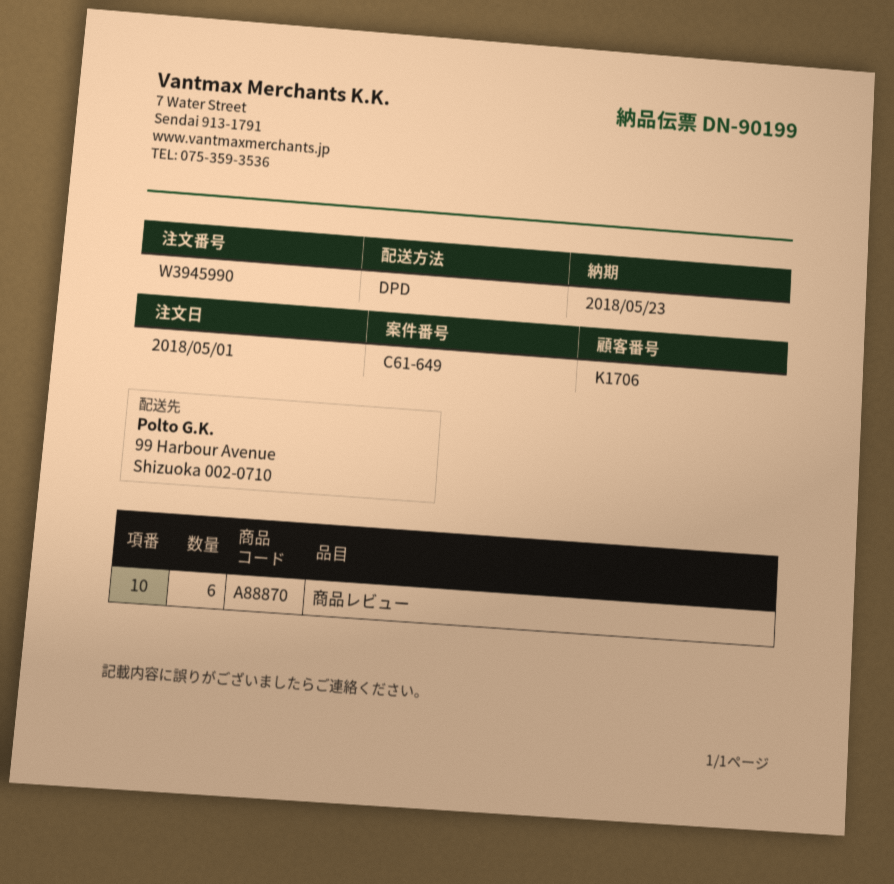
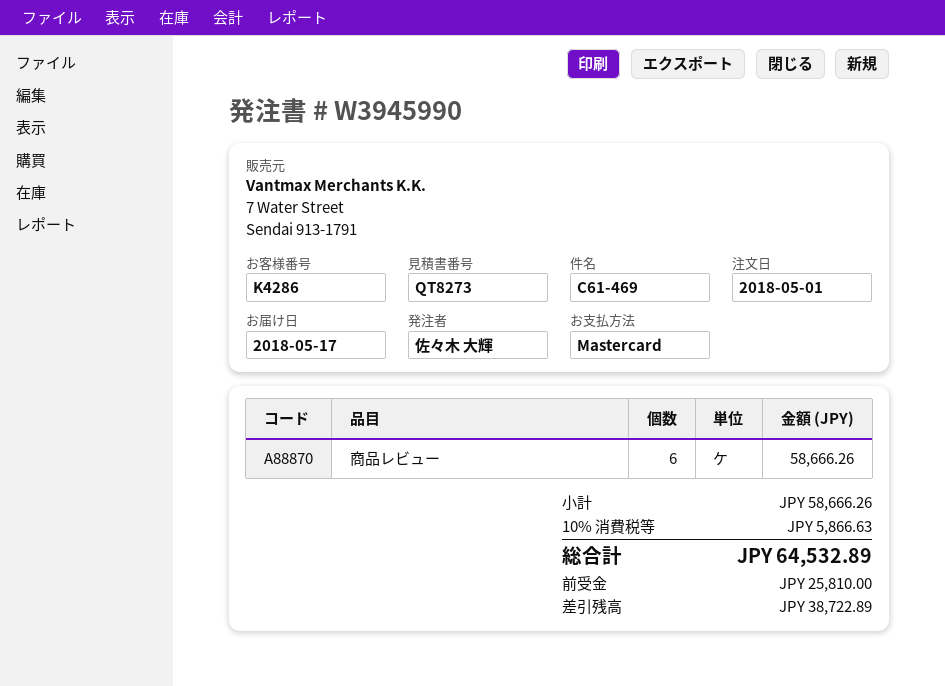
delivery date: 2018-05-23 -> 2018-05-17
customer number: K1706 -> K4286
reference: C61-649 -> C61-469

